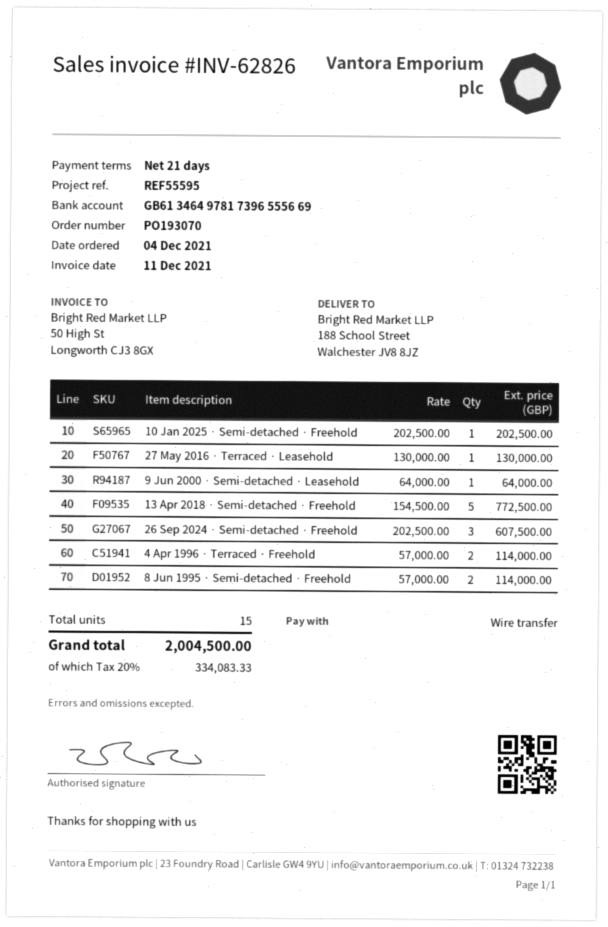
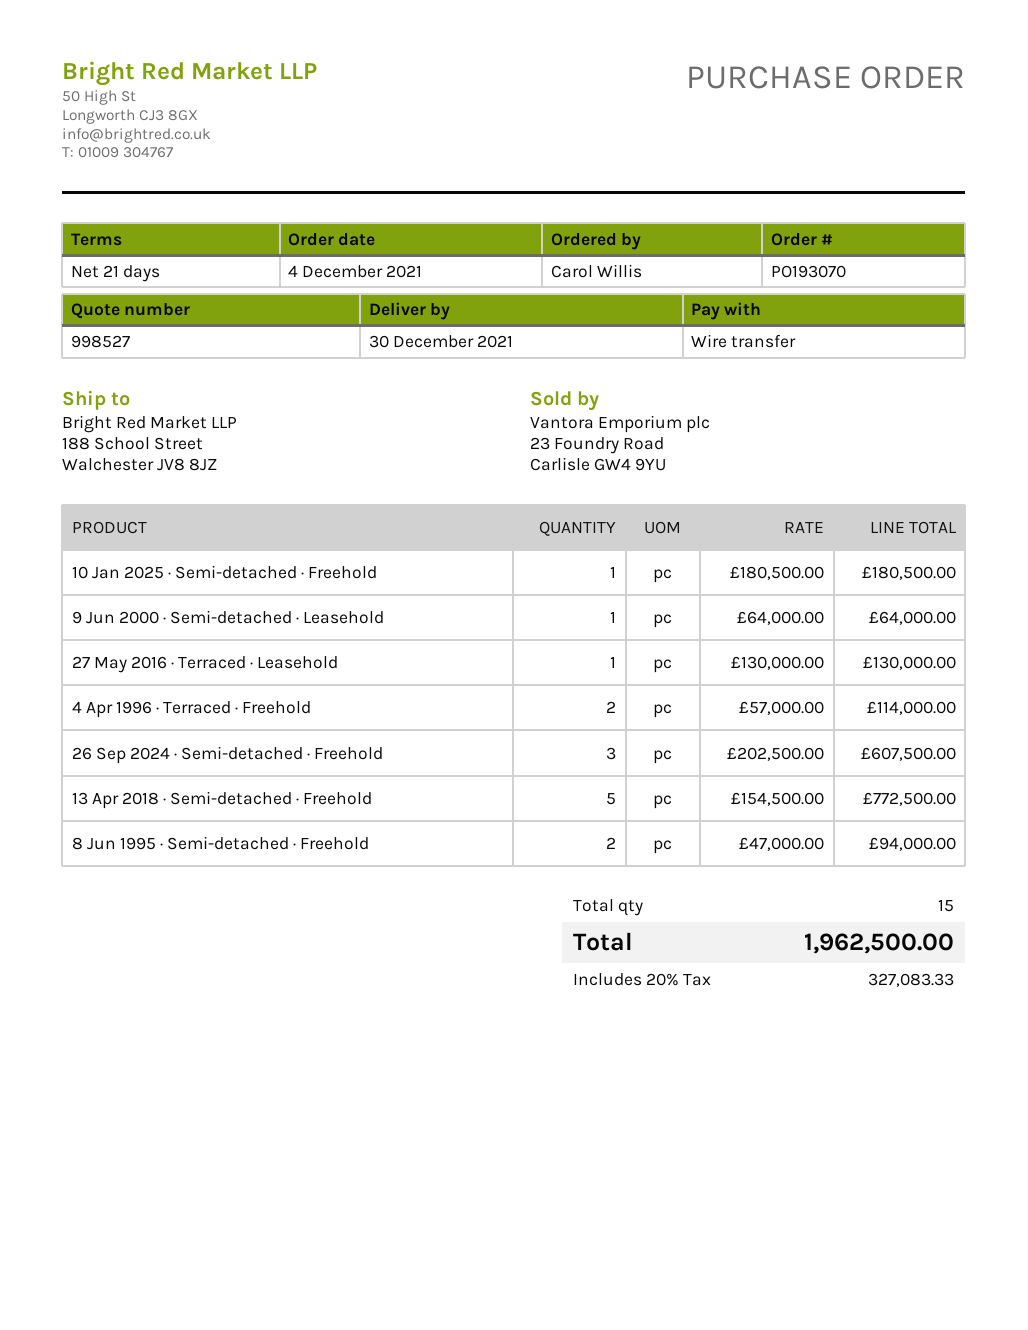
10 Jan 2025 · Semi-detached · Freehold: 1 x 202500.00 = 202500.00 -> 1 x 180500.00 = 180500.00
8 Jun 1995 · Semi-detached · Freehold: 2 x 57000.00 = 114000.00 -> 2 x 47000.00 = 94000.00
tax: 20% = 334083.33 -> 20% = 327083.33
total: 2004500.00 -> 1962500.00

